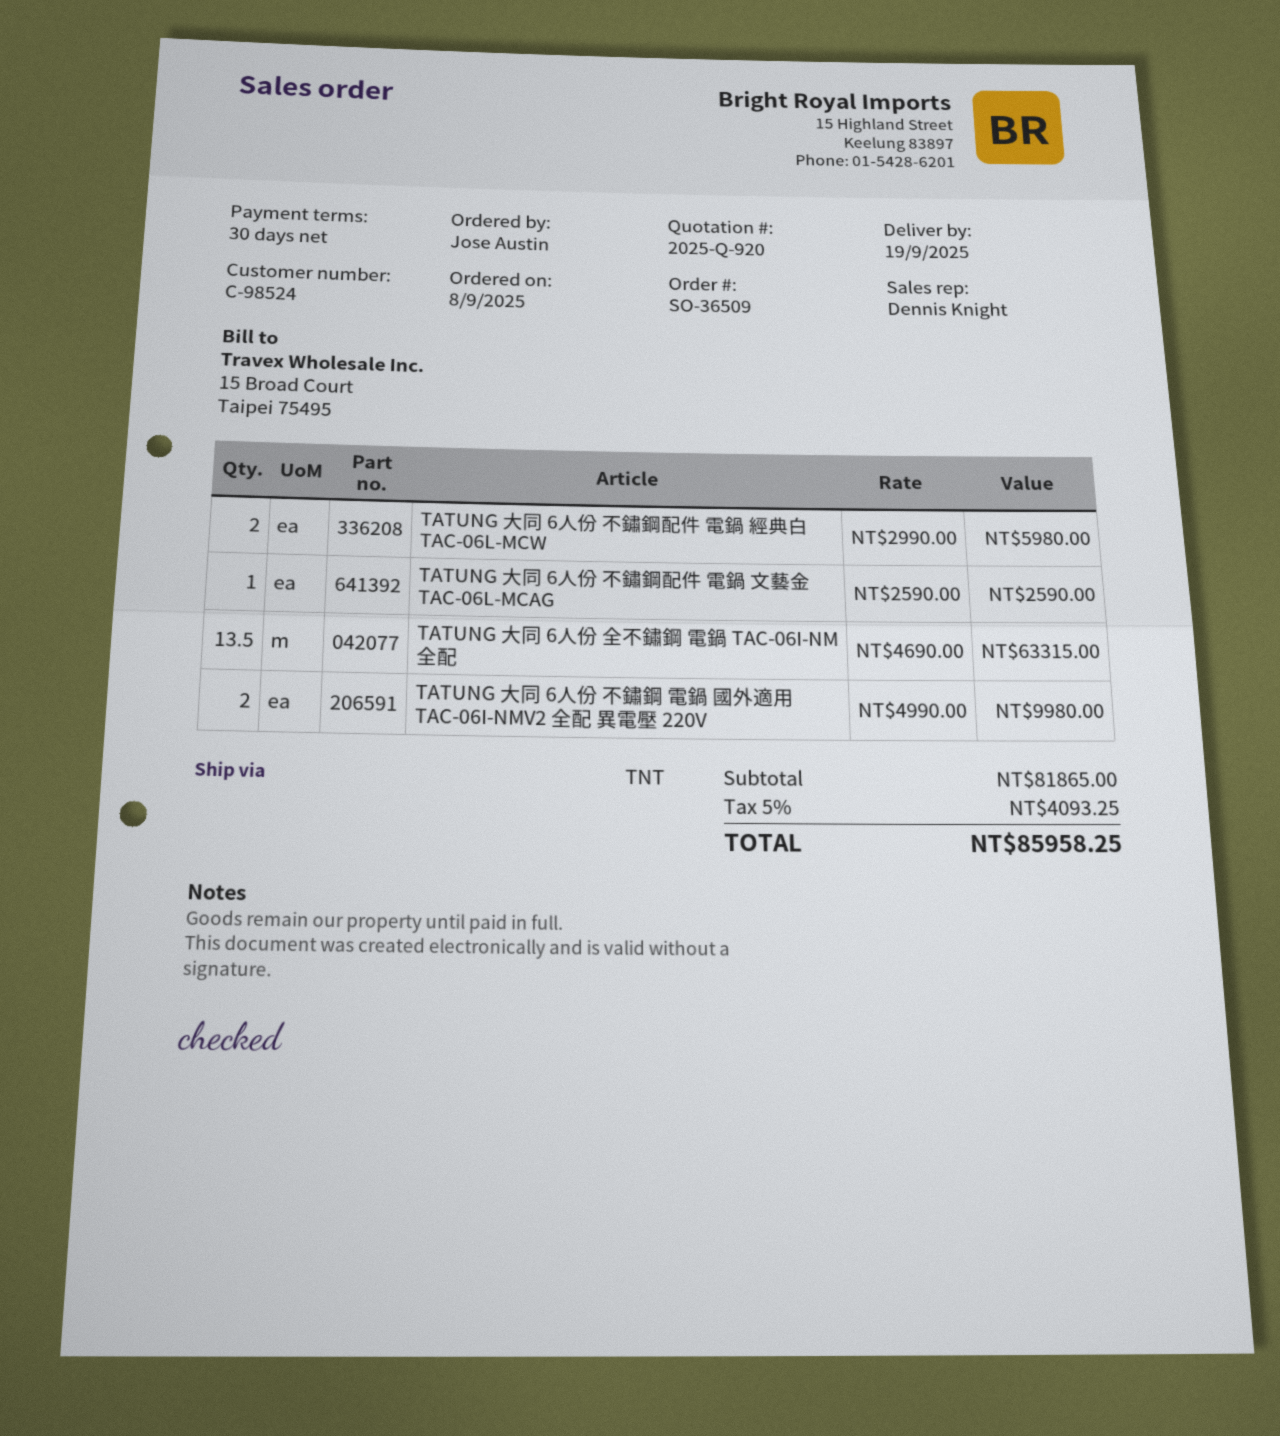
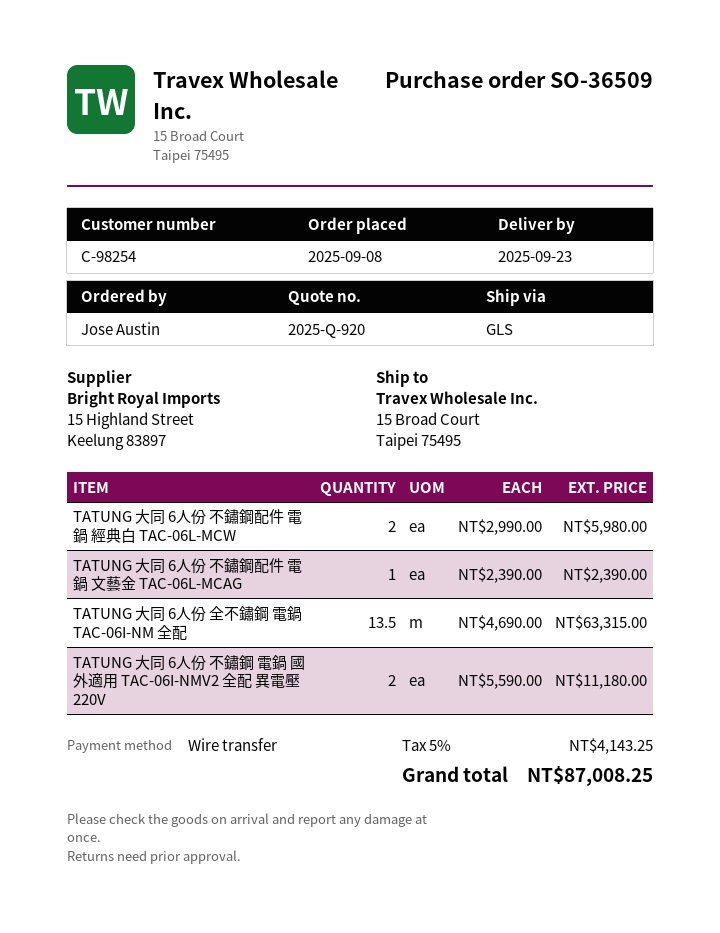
delivery date: 2025-09-19 -> 2025-09-23
customer number: C-98524 -> C-98254
shipping method: TNT -> GLS
TATUNG 大同 6人份 不鏽鋼配件 電鍋 文藝金 TAC-06L-MCAG: 1 x 2590.00 = 2590.00 -> 1 x 2390.00 = 2390.00
TATUNG 大同 6人份 不鏽鋼 電鍋 國外適用 TAC-06I-NMV2 全配 異電壓 220V: 2 x 4990.00 = 9980.00 -> 2 x 5590.00 = 11180.00
tax: 5% = 4093.25 -> 5% = 4143.25
total: 85958.25 -> 87008.25

